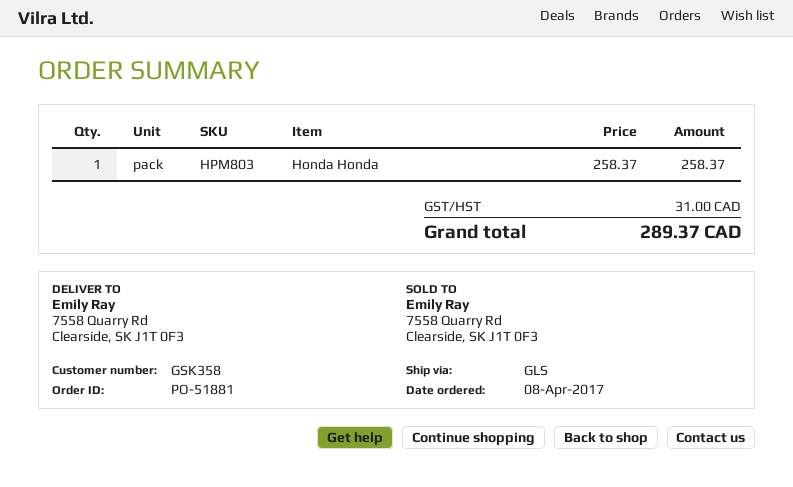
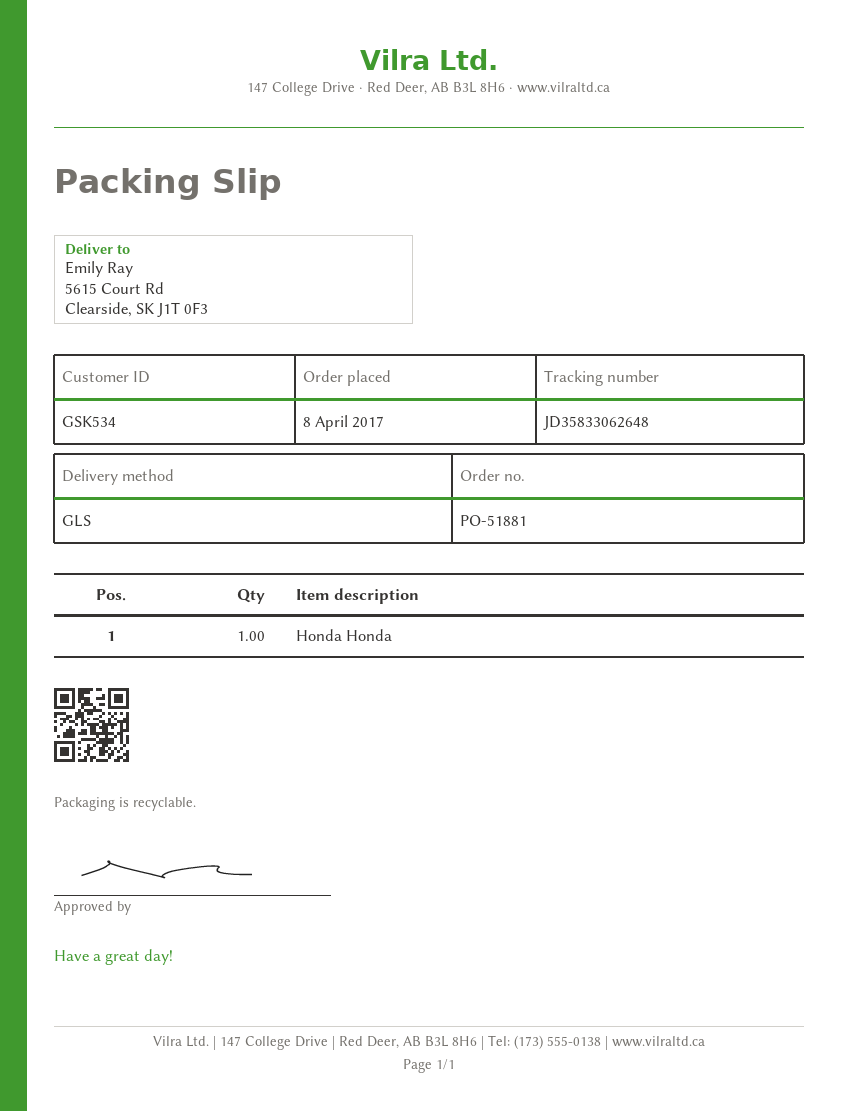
customer number: GSK358 -> GSK534
ship to: 7558 Quarry Rd, Clearside, SK J1T 0F3 -> 5615 Court Rd, Clearside, SK J1T 0F3

